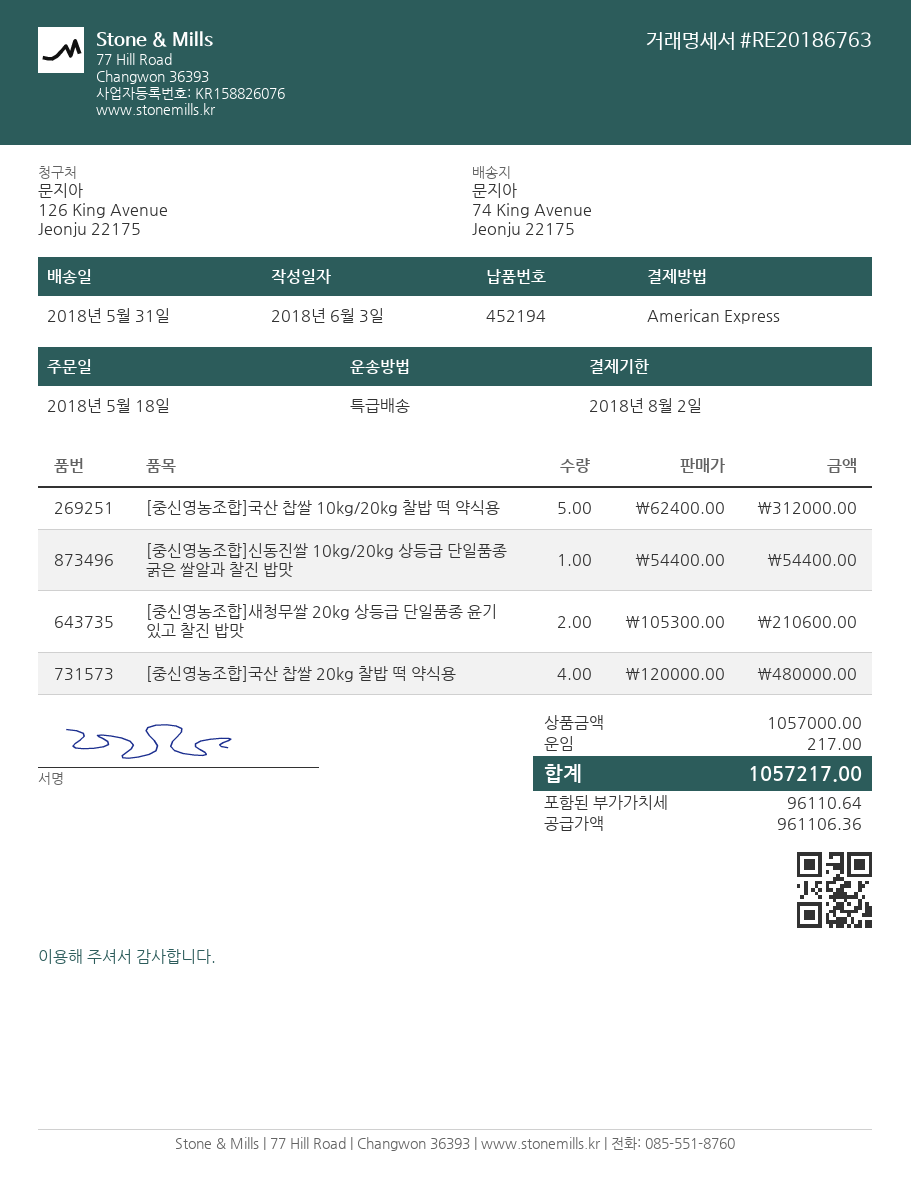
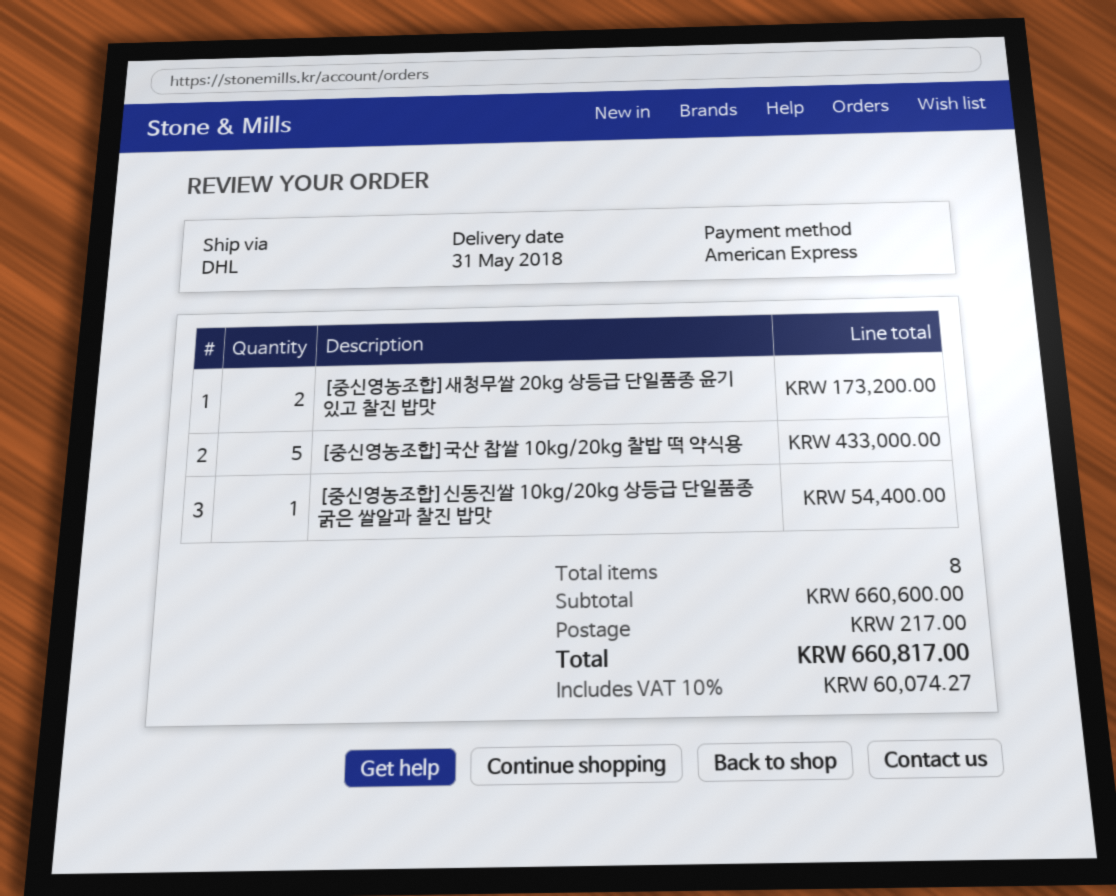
shipping method: express -> DHL
[중신영농조합]국산 찹쌀 10kg/20kg 찰밥 떡 약식용: 5 for 312000.00 -> 5 for 433000.00
[중신영농조합]새청무쌀 20kg 상등급 단일품종 윤기 있고 찰진 밥맛: 2 for 210600.00 -> 2 for 173200.00
[중신영농조합]국산 찹쌀 20kg 찰밥 떡 약식용: 4 for 480000.00 -> none
subtotal: 1057000.00 -> 660600.00
tax: 96110.64 -> 60074.27
total: 1057217.00 -> 660817.00

